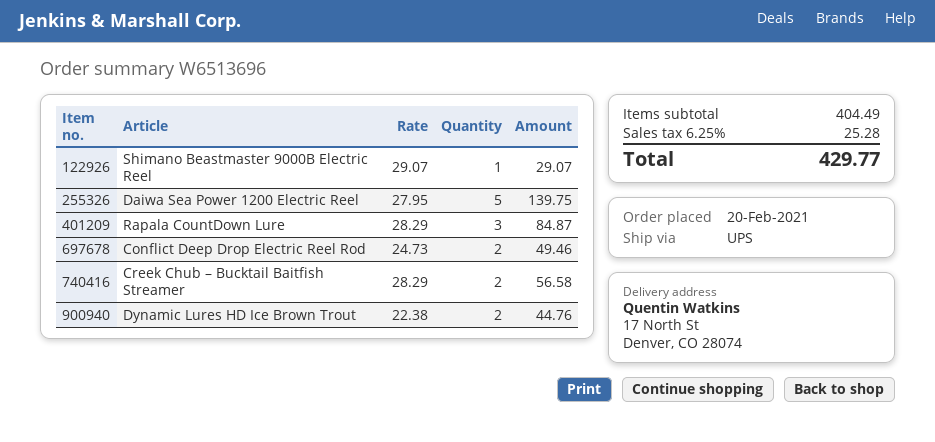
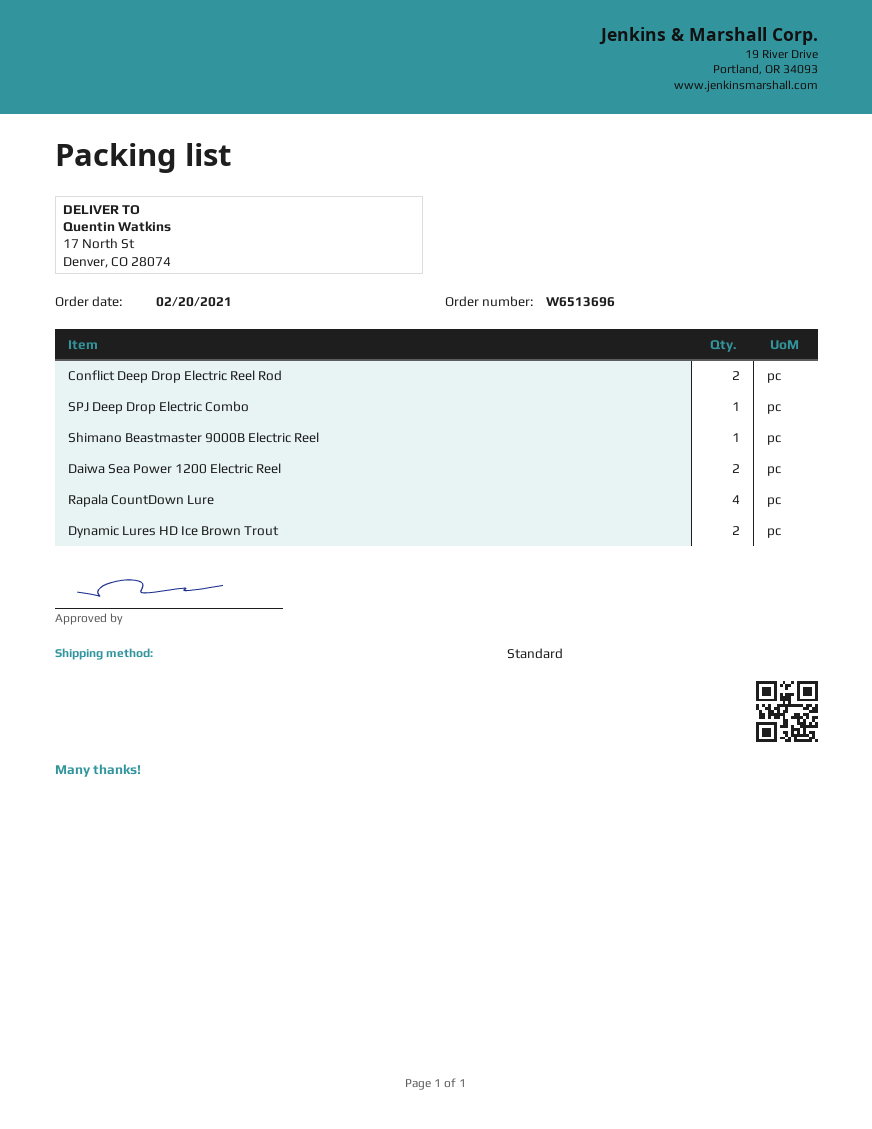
shipping method: UPS -> standard
Daiwa Sea Power 1200 Electric Reel: 5 -> 2
Rapala CountDown Lure: 3 -> 4
Creek Chub – Bucktail Baitfish Streamer: 2 -> none
SPJ Deep Drop Electric Combo: none -> 1

